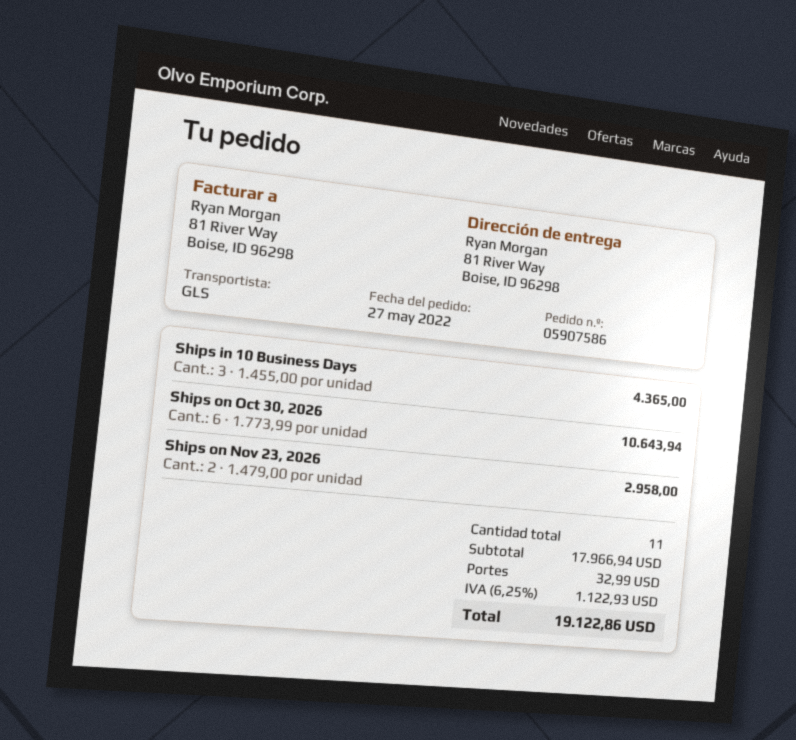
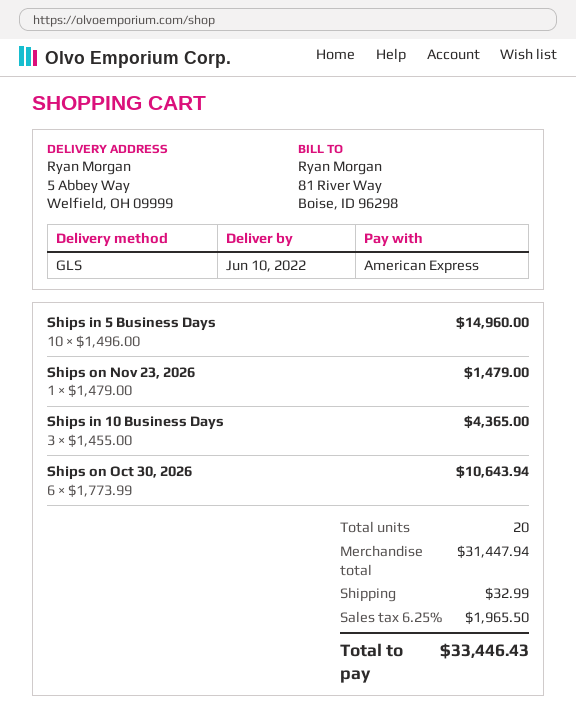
ship to: 81 River Way, Boise, ID 96298 -> 5 Abbey Way, Welfield, OH 09999
Ships on Nov 23, 2026: 2 x 1479.00 = 2958.00 -> 1 x 1479.00 = 1479.00
Ships in 5 Business Days: none -> 10 x 1496.00 = 14960.00
total quantity: 11 -> 20
subtotal: 17966.94 -> 31447.94
tax: 6.25% = 1122.93 -> 6.25% = 1965.50
total: 19122.86 -> 33446.43

